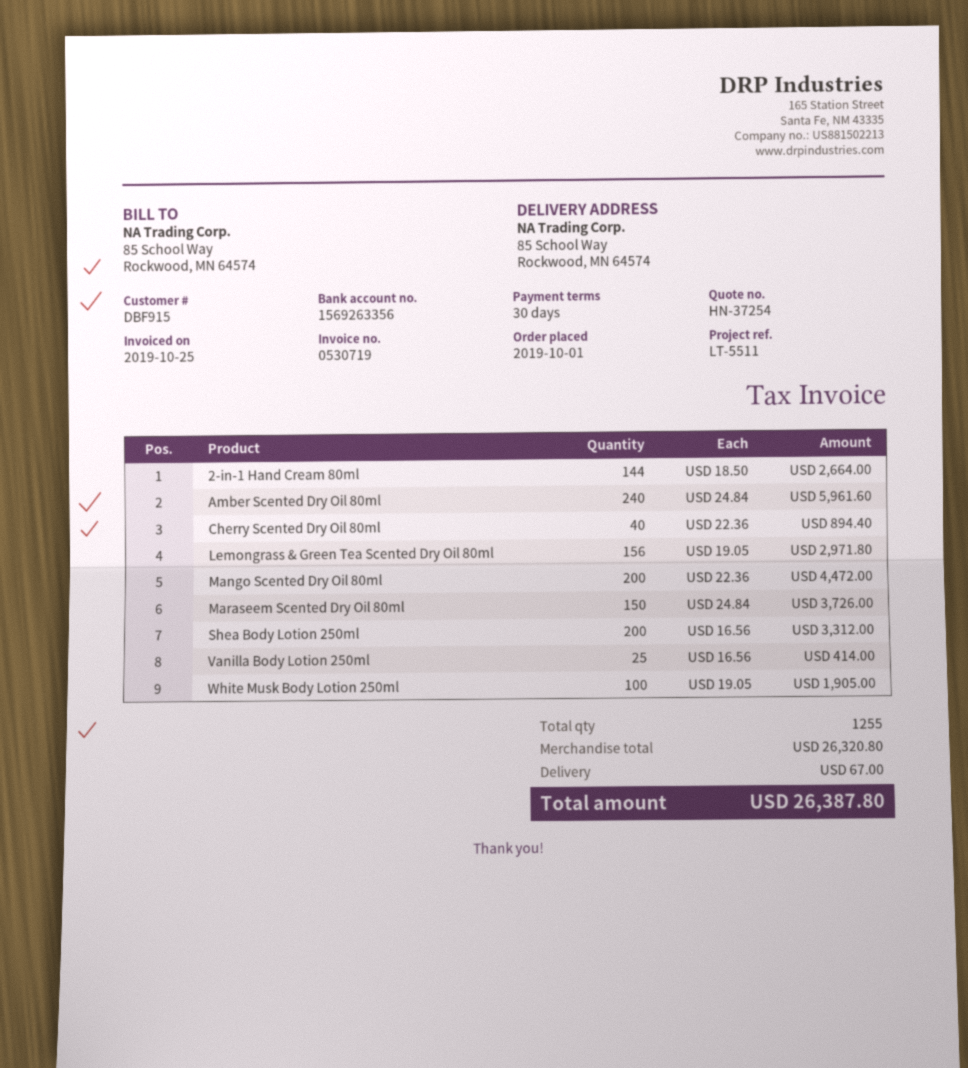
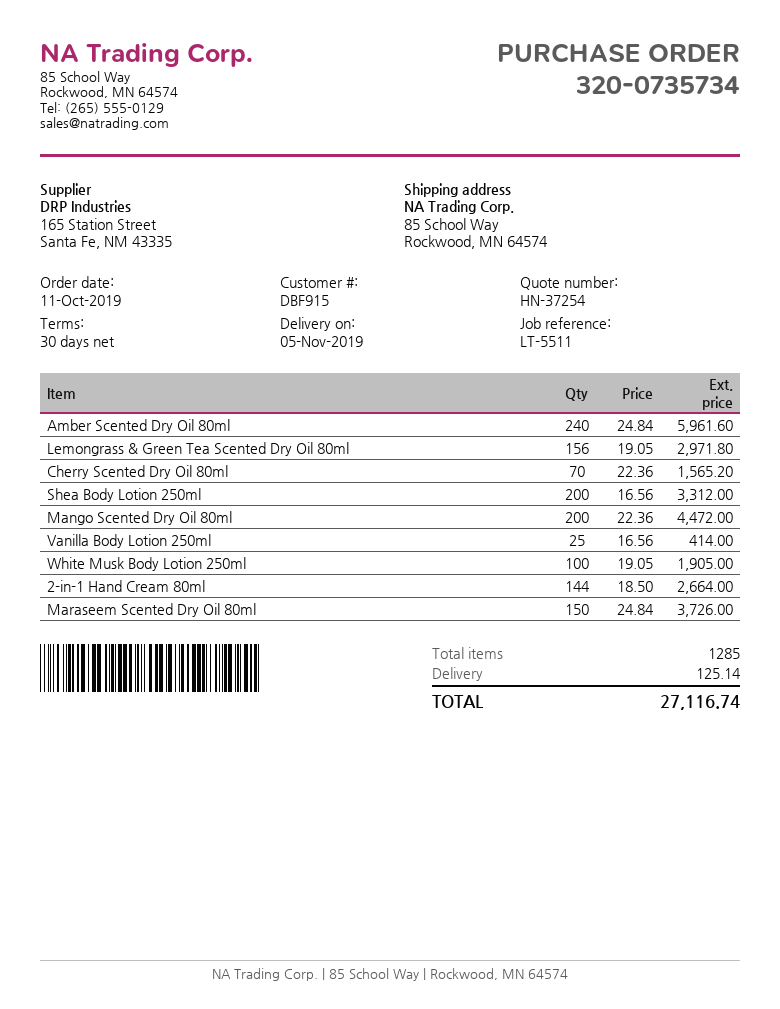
order date: 2019-10-01 -> 2019-10-11
Cherry Scented Dry Oil 80ml: 40 x 22.36 = 894.40 -> 70 x 22.36 = 1565.20
total quantity: 1255 -> 1285
shipping: 67.00 -> 125.14
total: 26387.80 -> 27116.74

